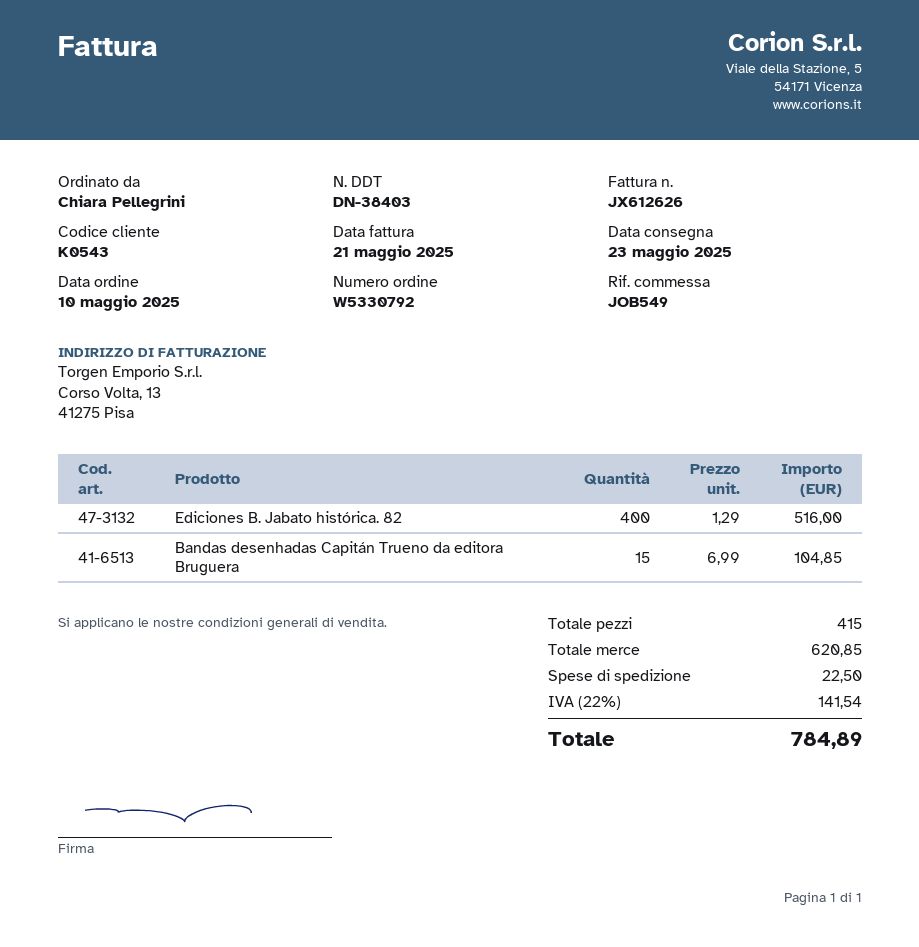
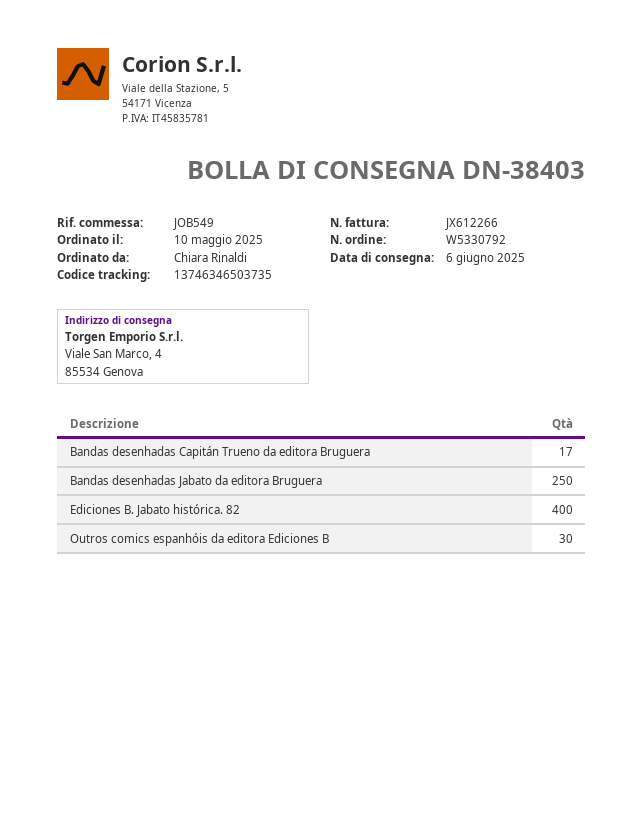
delivery date: 2025-05-23 -> 2025-06-06
invoice number: JX612626 -> JX612266
ordered by: Chiara Pellegrini -> Chiara Rinaldi
Bandas desenhadas Capitán Trueno da editora Bruguera: 15 -> 17
Bandas desenhadas Jabato da editora Bruguera: none -> 250
Outros comics espanhóis da editora Ediciones B: none -> 30

